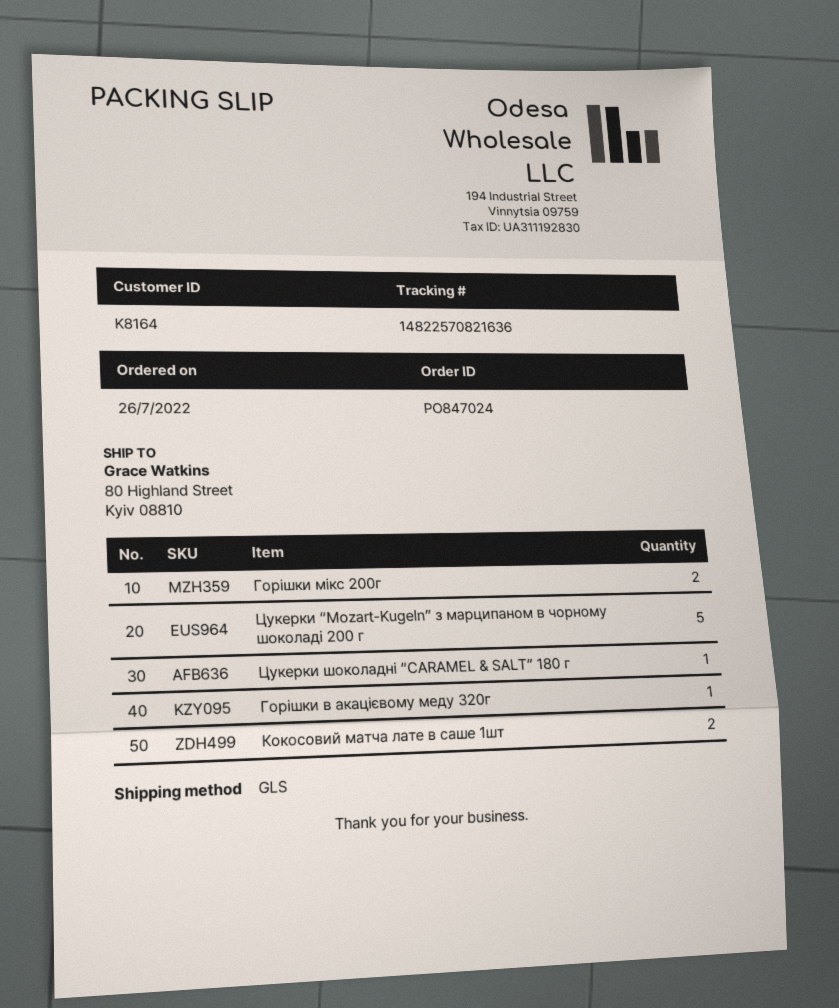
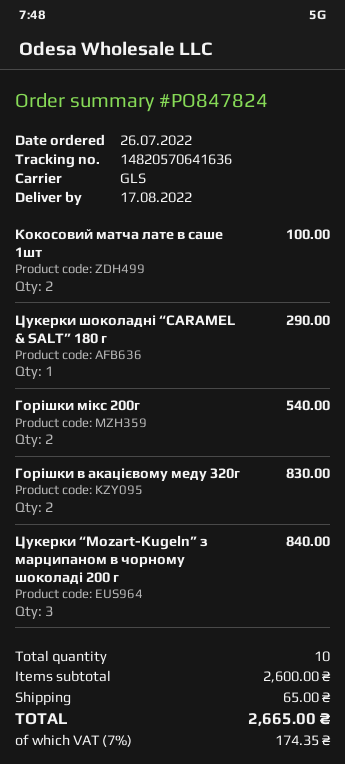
order number: PO847024 -> PO847824
tracking number: 14822570821636 -> 14820570641636
Цукерки “Mozart-Kugeln” з марципаном в чорному шоколаді 200 г: 5 -> 3
Горішки в акацієвому меду 320г: 1 -> 2

